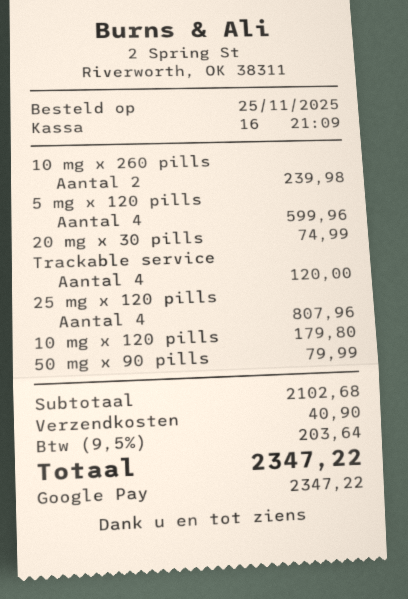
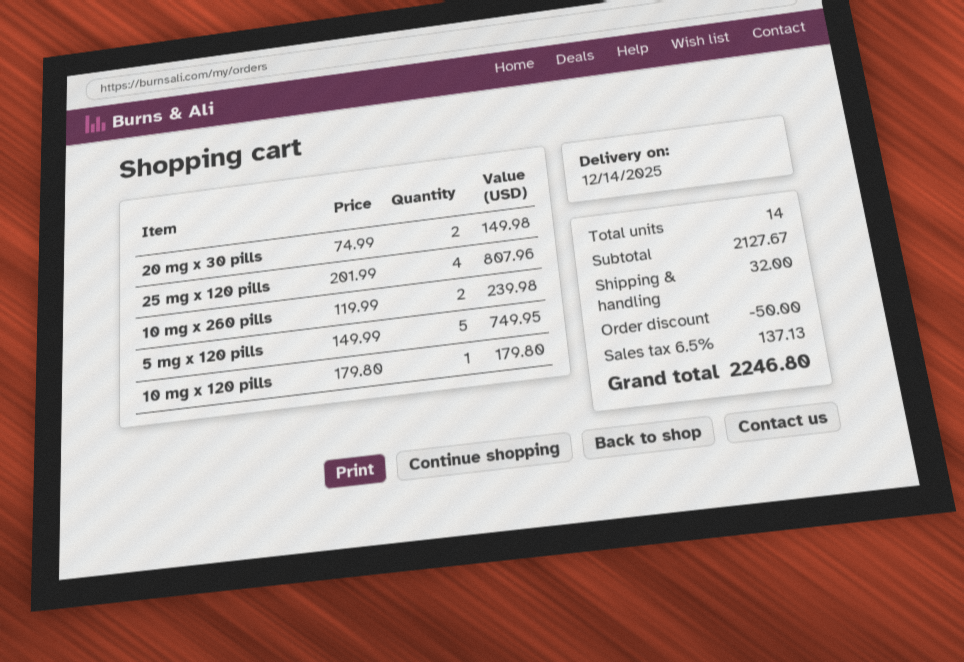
5 mg x 120 pills: 4 for 599.96 -> 5 for 749.95
20 mg x 30 pills: 1 for 74.99 -> 2 for 149.98
Trackable service: 4 for 120.00 -> none
50 mg x 90 pills: 1 for 79.99 -> none
subtotal: 2102.68 -> 2127.67
discount: none -> 50.00
shipping: 40.90 -> 32.00
tax: 9.5% = 203.64 -> 6.5% = 137.13
total: 2347.22 -> 2246.80

